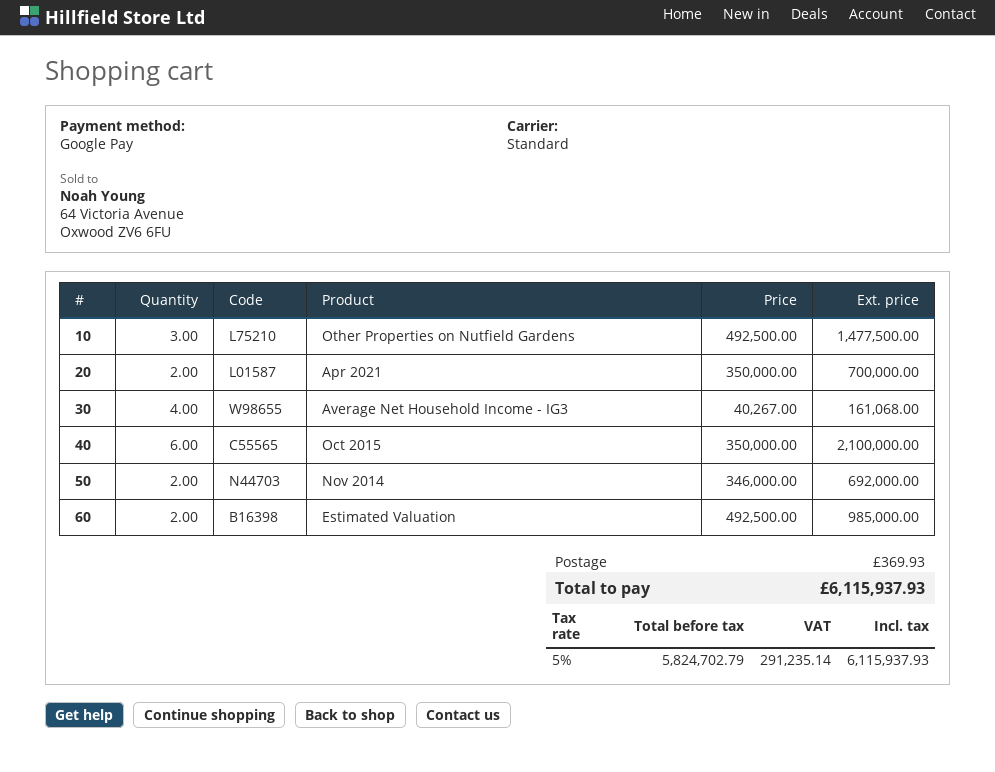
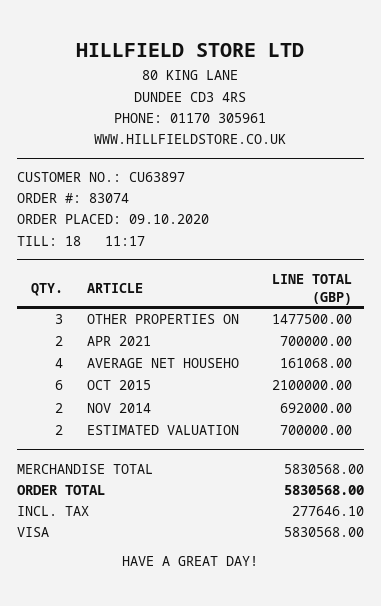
payment method: Google Pay -> Visa
Estimated Valuation: 2 for 985000.00 -> 2 for 700000.00
shipping: 369.93 -> none
tax: 291235.14 -> 277646.10
total: 6115937.93 -> 5830568.00

